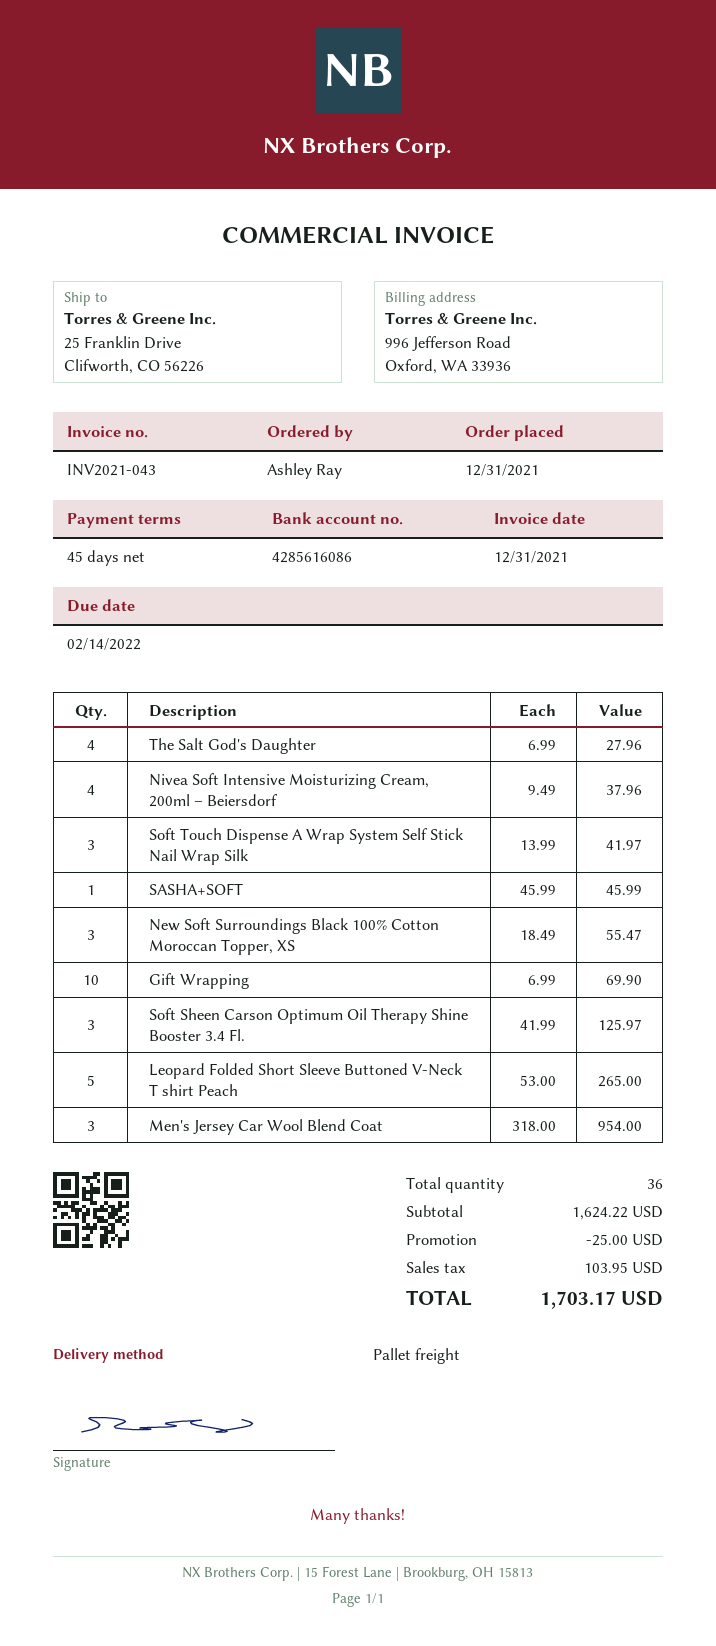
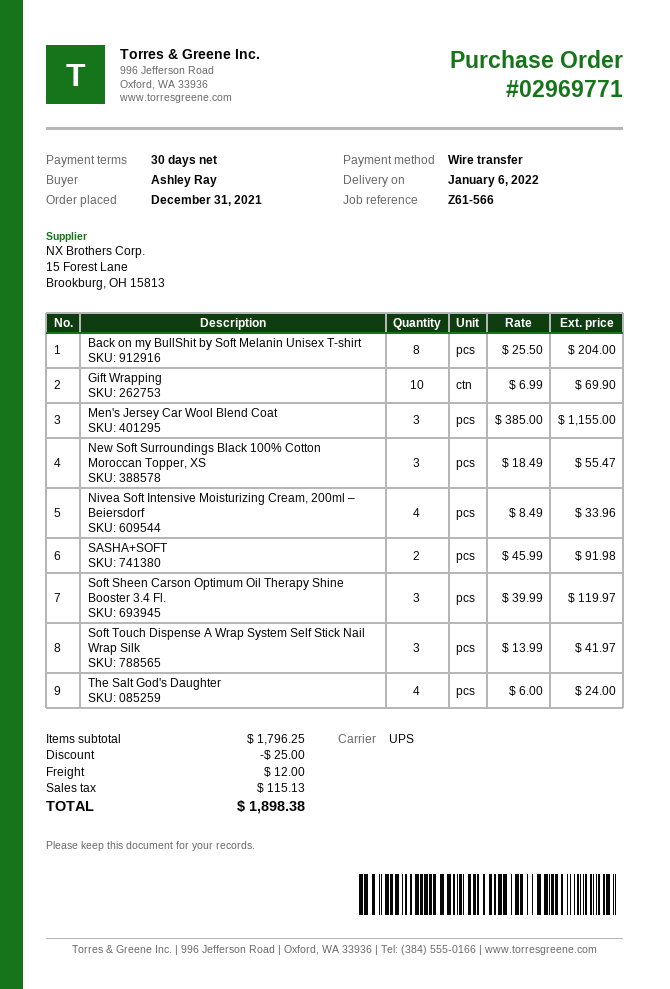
payment terms: 45 days -> 30 days
shipping method: pallet freight -> UPS
The Salt God's Daughter: 4 x 6.99 = 27.96 -> 4 x 6.00 = 24.00
Nivea Soft Intensive Moisturizing Cream, 200ml – Beiersdorf: 4 x 9.49 = 37.96 -> 4 x 8.49 = 33.96
SASHA+SOFT: 1 x 45.99 = 45.99 -> 2 x 45.99 = 91.98
Soft Sheen Carson Optimum Oil Therapy Shine Booster 3.4 Fl.: 3 x 41.99 = 125.97 -> 3 x 39.99 = 119.97
Leopard Folded Short Sleeve Buttoned V-Neck T shirt Peach: 5 x 53.00 = 265.00 -> none
Men's Jersey Car Wool Blend Coat: 3 x 318.00 = 954.00 -> 3 x 385.00 = 1155.00
Back on my BullShit by Soft Melanin Unisex T-shirt: none -> 8 x 25.50 = 204.00
subtotal: 1624.22 -> 1796.25
shipping: none -> 12.00
tax: 103.95 -> 115.13
total: 1703.17 -> 1898.38

